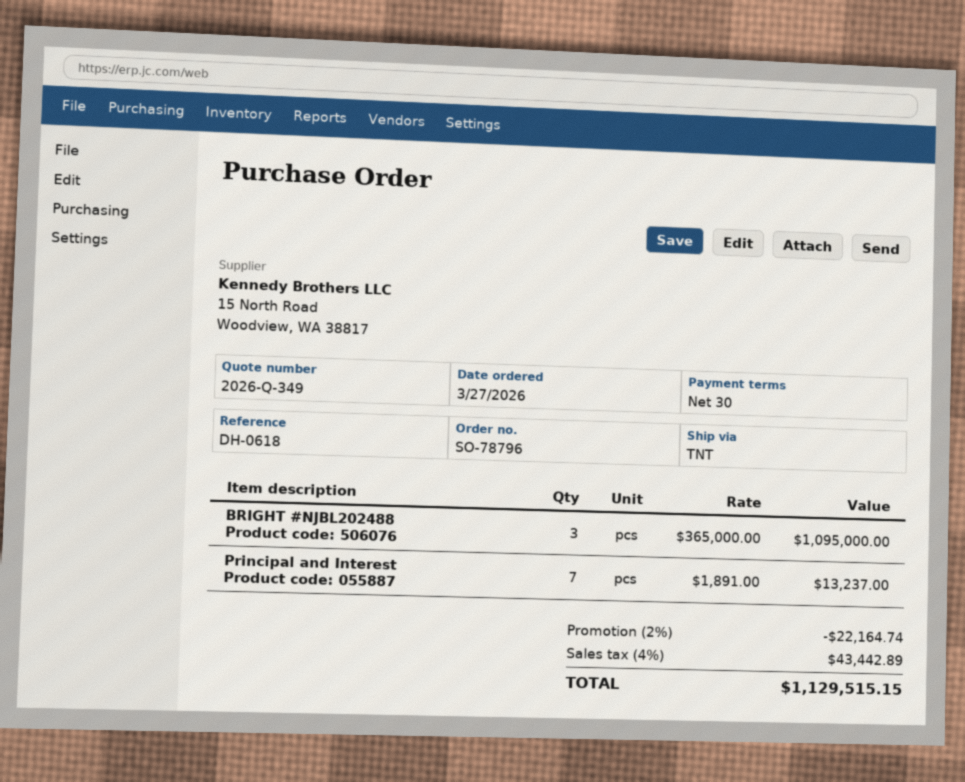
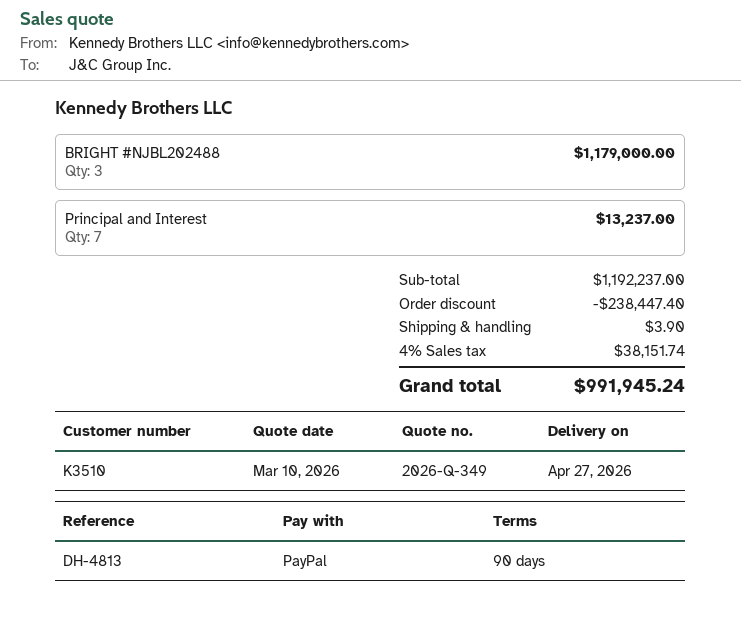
payment terms: 30 days -> 90 days
reference: DH-0618 -> DH-4813
BRIGHT #NJBL202488: 3 for 1095000.00 -> 3 for 1179000.00
discount: 22164.74 -> 238447.40
shipping: none -> 3.90
tax: 4% = 43442.89 -> 4% = 38151.74
total: 1129515.15 -> 991945.24

